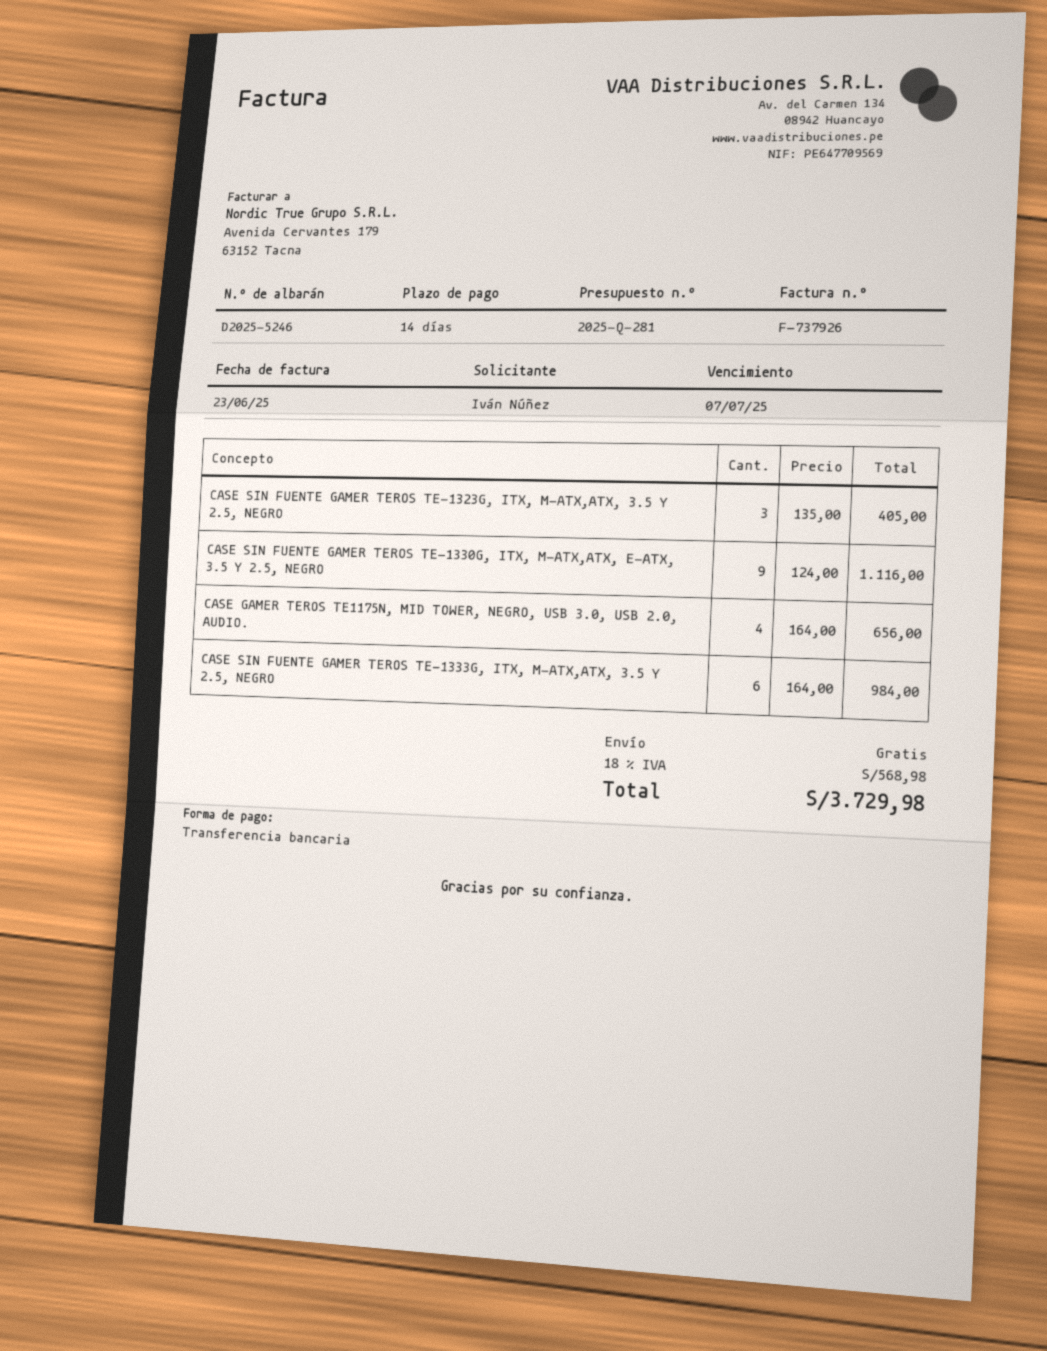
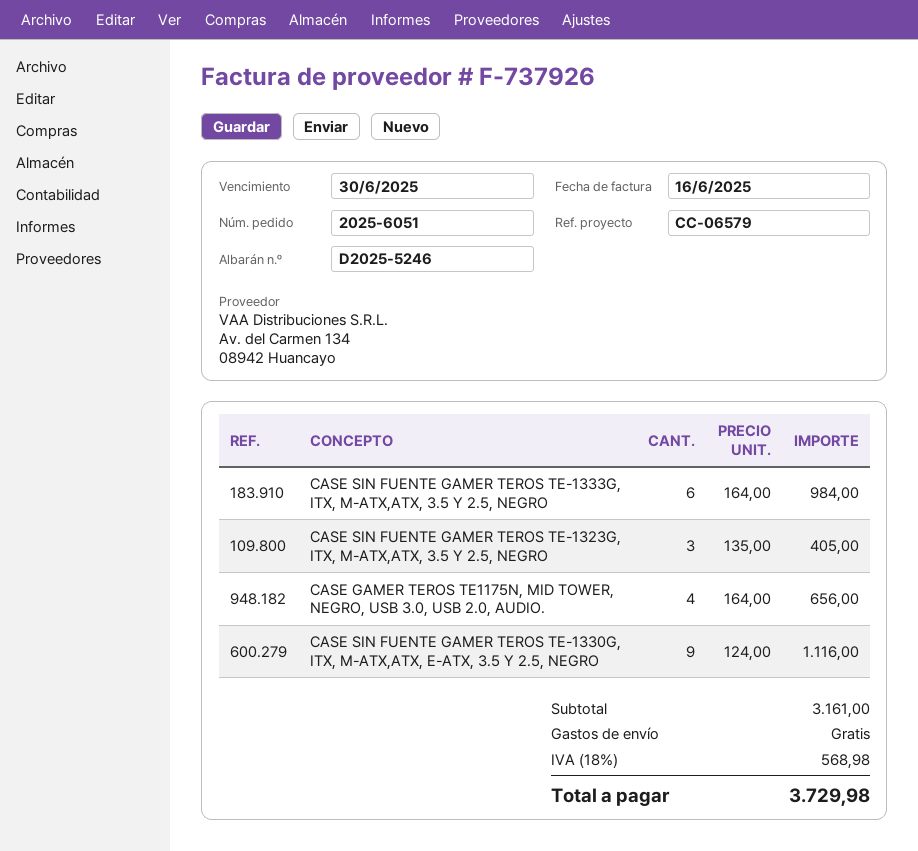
invoice date: 2025-06-23 -> 2025-06-16
due date: 2025-07-07 -> 2025-06-30

